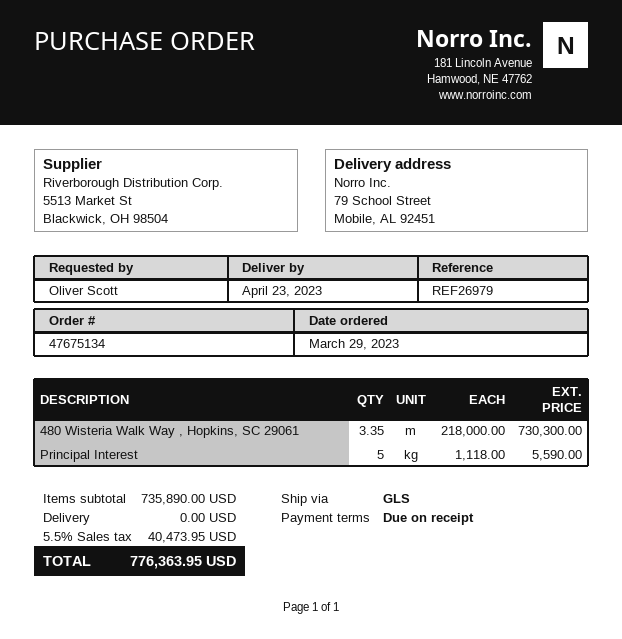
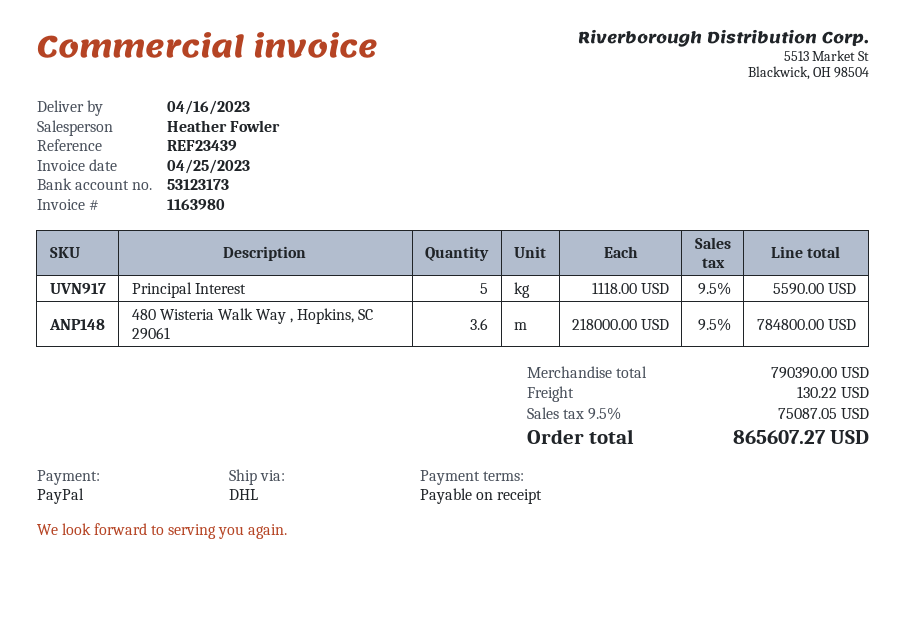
delivery date: 2023-04-23 -> 2023-04-16
reference: REF26979 -> REF23439
shipping method: GLS -> DHL
480 Wisteria Walk Way , Hopkins, SC 29061: 3.35 x 218000.00 = 730300.00 -> 3.6 x 218000.00 = 784800.00
subtotal: 735890.00 -> 790390.00
shipping: 0.00 -> 130.22
tax: 5.5% = 40473.95 -> 9.5% = 75087.05
total: 776363.95 -> 865607.27

